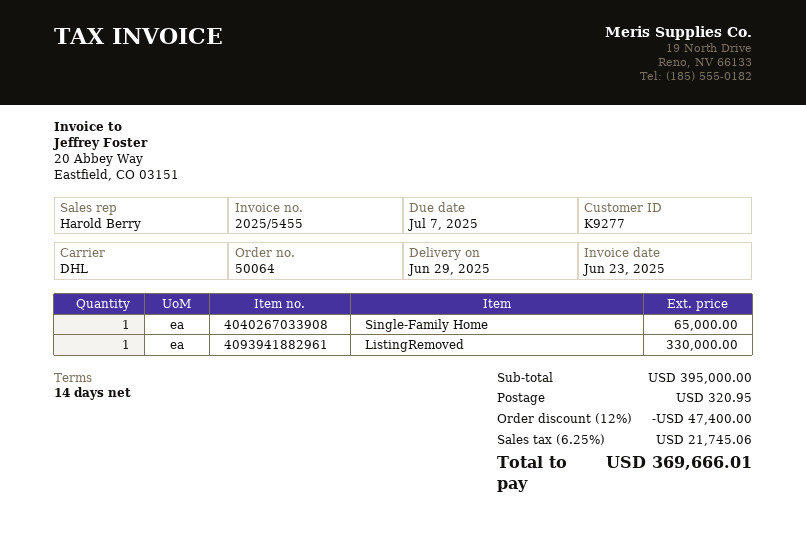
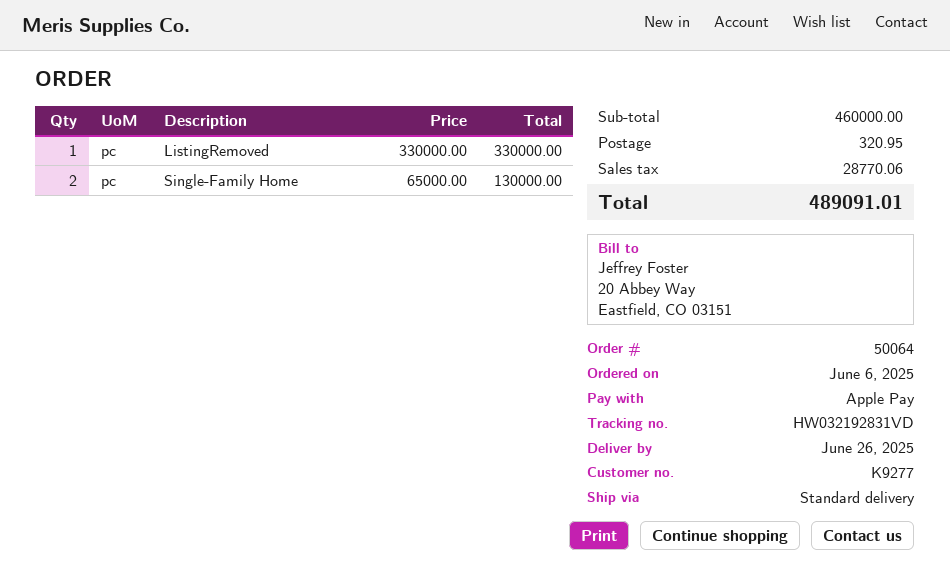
delivery date: 2025-06-29 -> 2025-06-26
shipping method: DHL -> standard
Single-Family Home: 1 for 65000.00 -> 2 for 130000.00
subtotal: 395000.00 -> 460000.00
discount: 12% = 47400.00 -> none
tax: 21745.06 -> 28770.06
total: 369666.01 -> 489091.01

